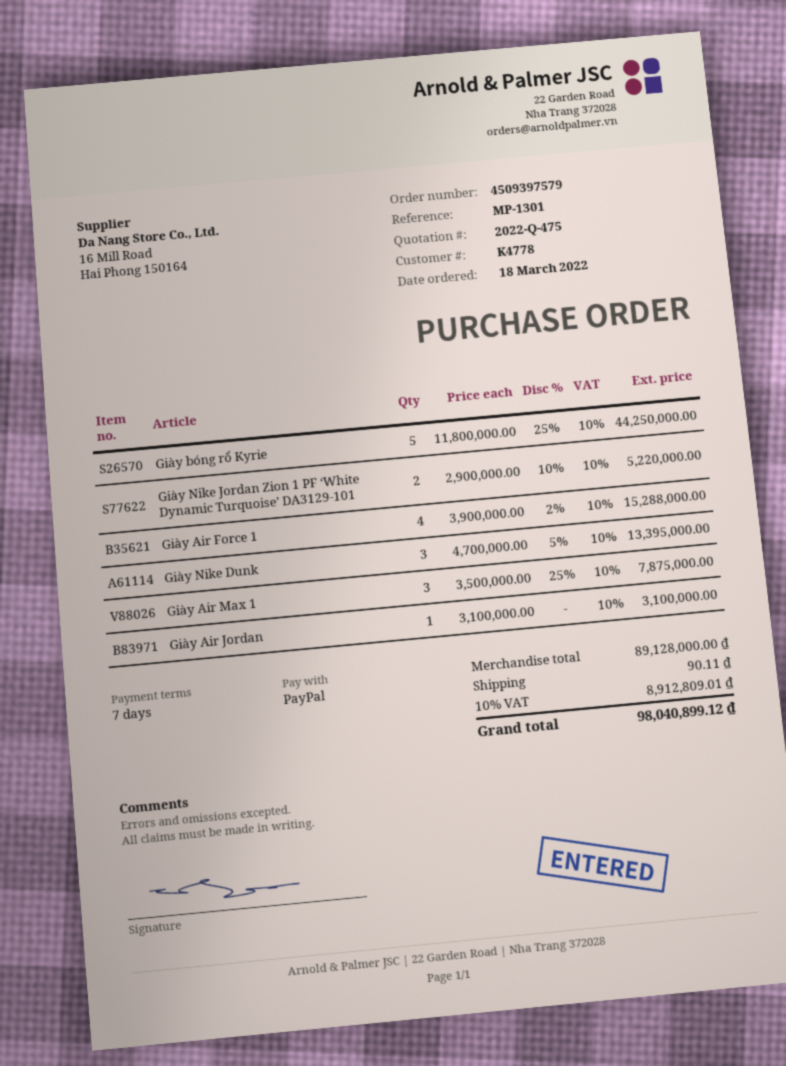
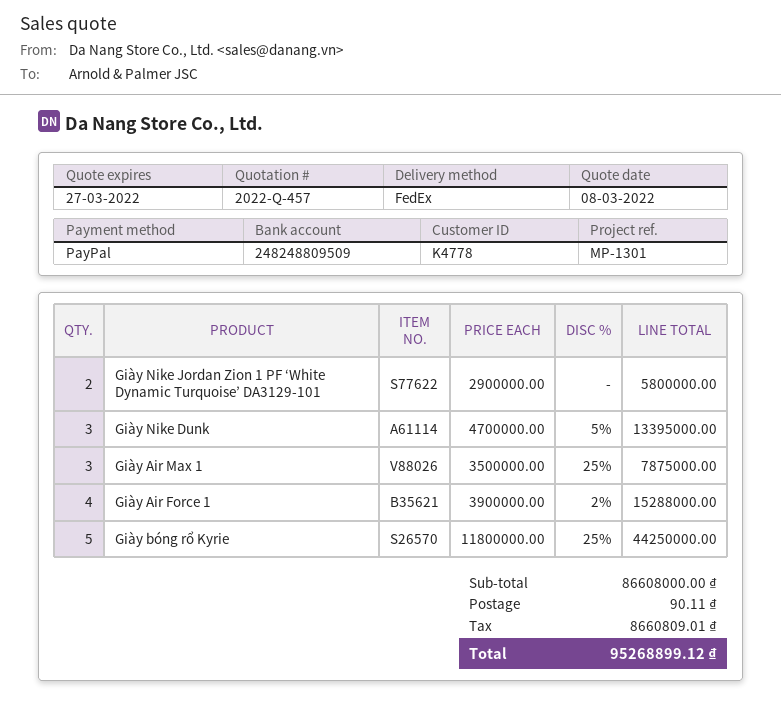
quote number: 2022-Q-475 -> 2022-Q-457
Giày Nike Jordan Zion 1 PF ‘White Dynamic Turquoise’ DA3129-101: 2 x 2900000.00 - 10% = 5220000.00 -> 2 x 2900000.00 = 5800000.00
Giày Air Jordan: 1 x 3100000.00 = 3100000.00 -> none
subtotal: 89128000.00 -> 86608000.00
tax: 8912809.01 -> 8660809.01
total: 98040899.12 -> 95268899.12

